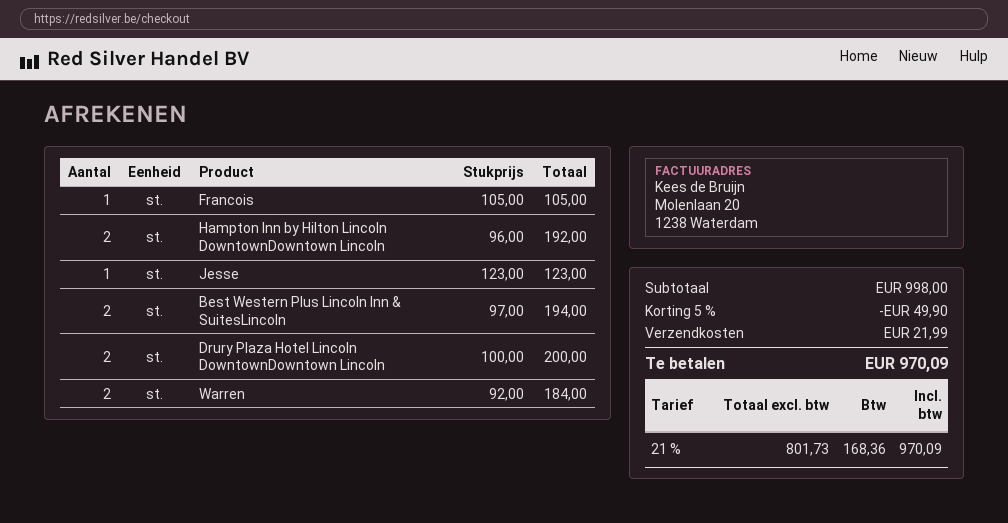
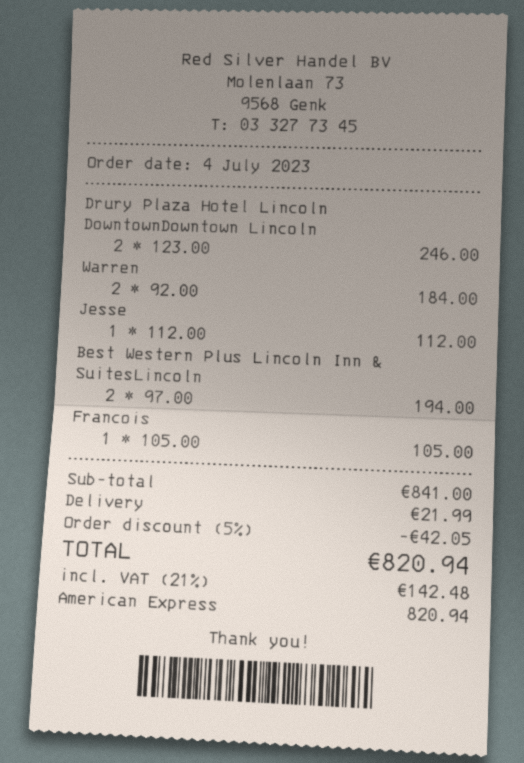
Hampton Inn by Hilton Lincoln DowntownDowntown Lincoln: 2 x 96.00 = 192.00 -> none
Jesse: 1 x 123.00 = 123.00 -> 1 x 112.00 = 112.00
Drury Plaza Hotel Lincoln DowntownDowntown Lincoln: 2 x 100.00 = 200.00 -> 2 x 123.00 = 246.00
subtotal: 998.00 -> 841.00
discount: 5% = 49.90 -> 5% = 42.05
tax: 21% = 168.36 -> 21% = 142.48
total: 970.09 -> 820.94

